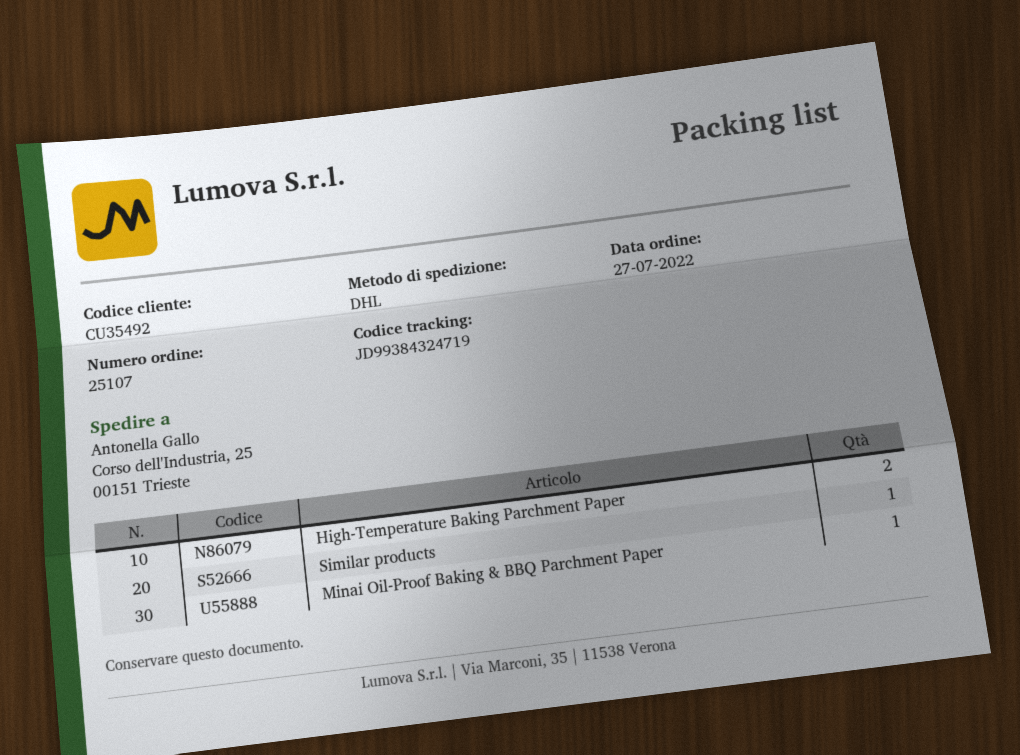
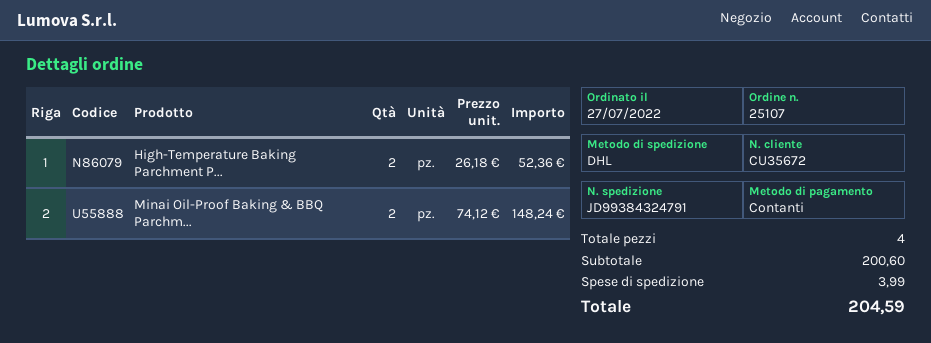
customer number: CU35492 -> CU35672
tracking number: JD99384324719 -> JD99384324791
Similar products: 1 -> none
Minai Oil-Proof Baking & BBQ Parchment Paper: 1 -> 2

